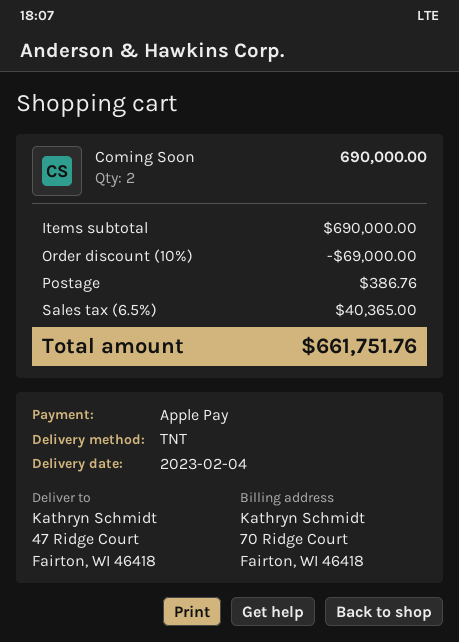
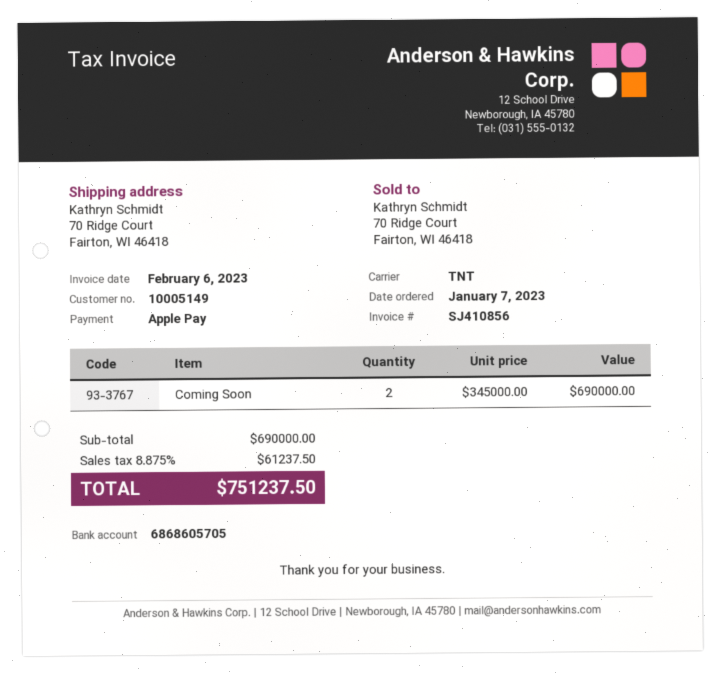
ship to: 47 Ridge Court, Fairton, WI 46418 -> 70 Ridge Court, Fairton, WI 46418
discount: 10% = 69000.00 -> none
shipping: 386.76 -> none
tax: 6.5% = 40365.00 -> 8.875% = 61237.50
total: 661751.76 -> 751237.50

